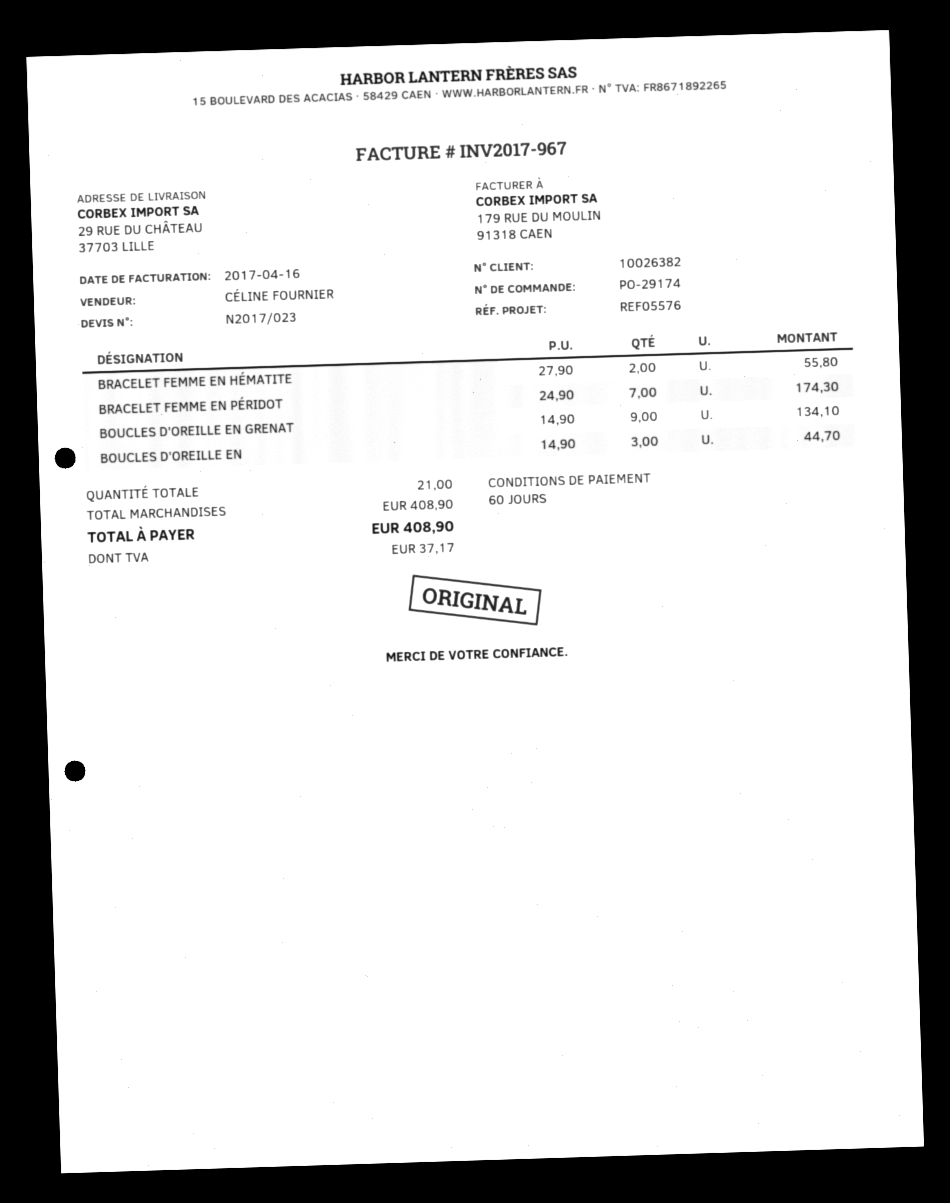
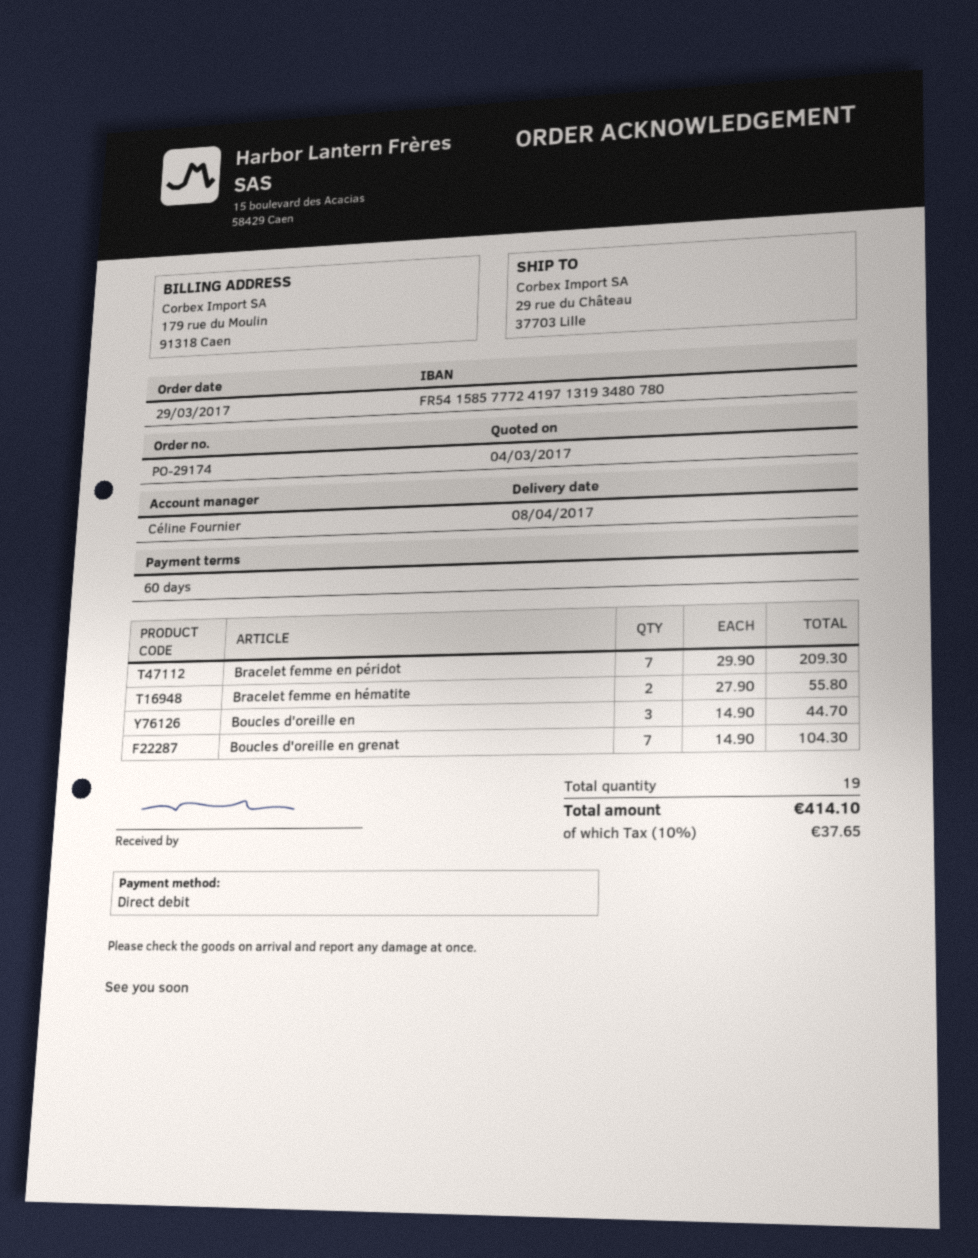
BRACELET FEMME EN PÉRIDOT: 7 x 24.90 = 174.30 -> 7 x 29.90 = 209.30
BOUCLES D'OREILLE EN GRENAT: 9 x 14.90 = 134.10 -> 7 x 14.90 = 104.30
total quantity: 21 -> 19
tax: 37.17 -> 37.65
total: 408.90 -> 414.10

